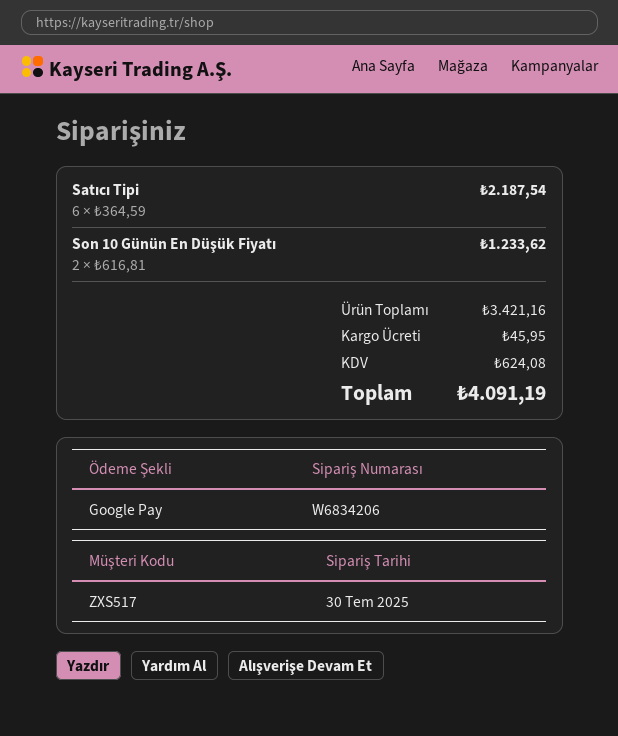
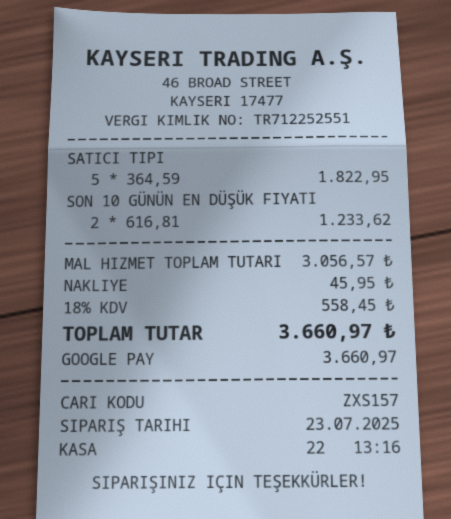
order date: 2025-07-30 -> 2025-07-23
customer number: ZXS517 -> ZXS157
Satıcı Tipi: 6 x 364.59 = 2187.54 -> 5 x 364.59 = 1822.95
subtotal: 3421.16 -> 3056.57
tax: 624.08 -> 558.45
total: 4091.19 -> 3660.97

